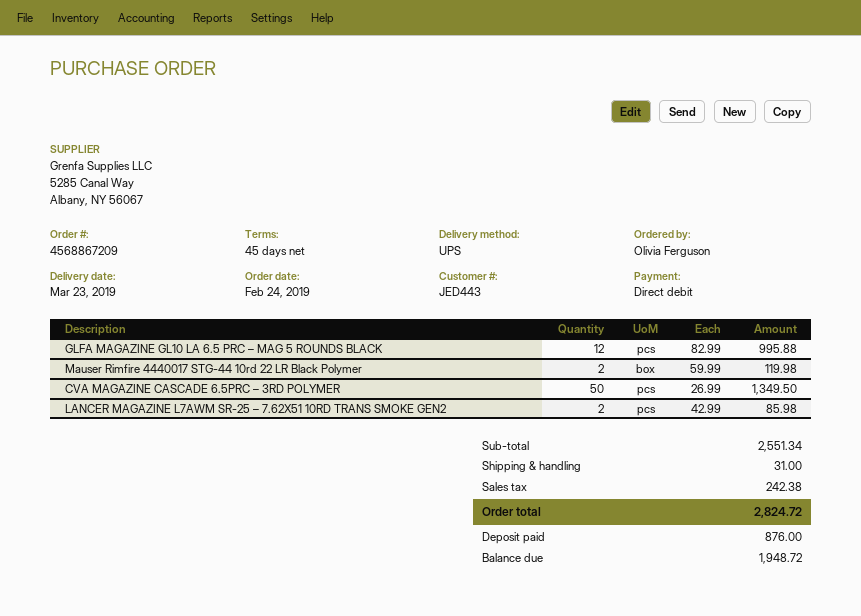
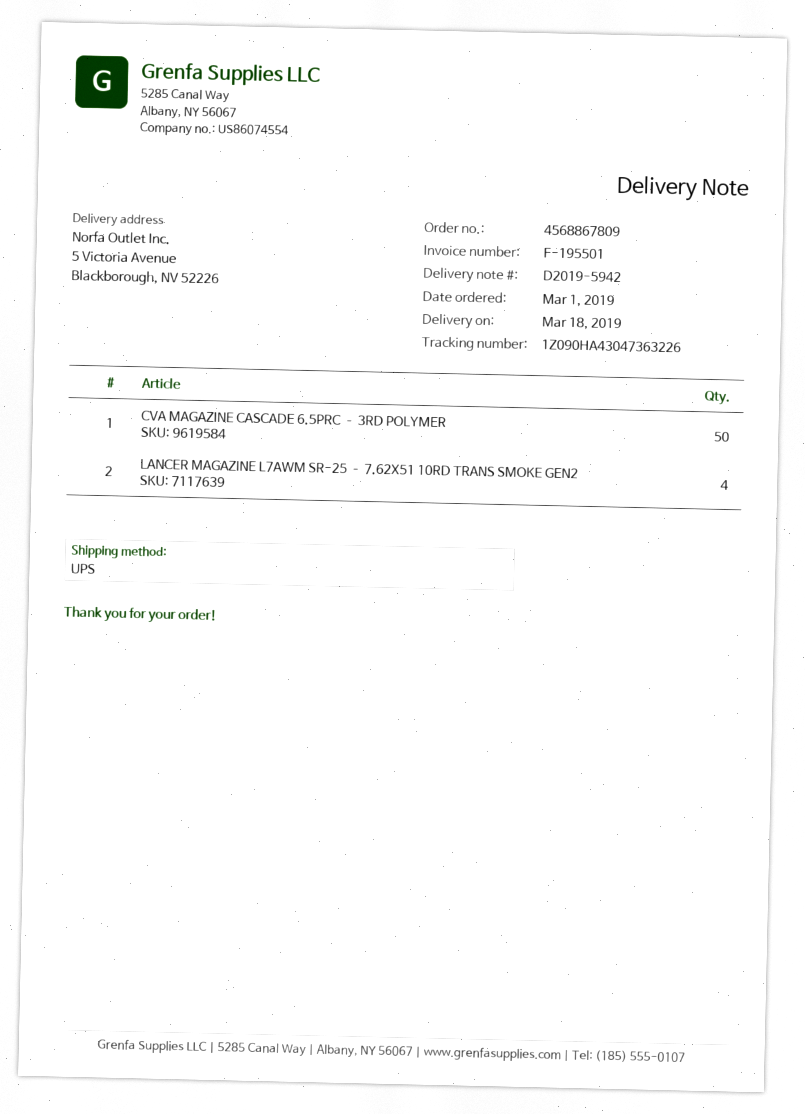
order number: 4568867209 -> 4568867809
order date: 2019-02-24 -> 2019-03-01
delivery date: 2019-03-23 -> 2019-03-18
GLFA MAGAZINE GL10 LA 6.5 PRC – MAG 5 ROUNDS BLACK: 12 -> none
Mauser Rimfire 4440017 STG-44 10rd 22 LR Black Polymer: 2 -> none
LANCER MAGAZINE L7AWM SR-25 – 7.62X51 10RD TRANS SMOKE GEN2: 2 -> 4

